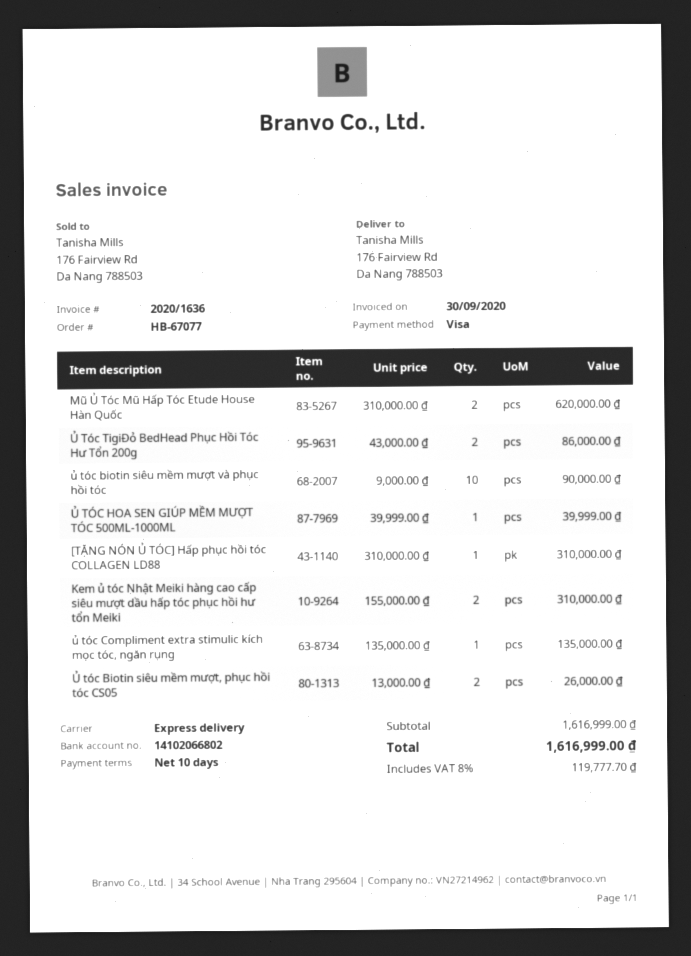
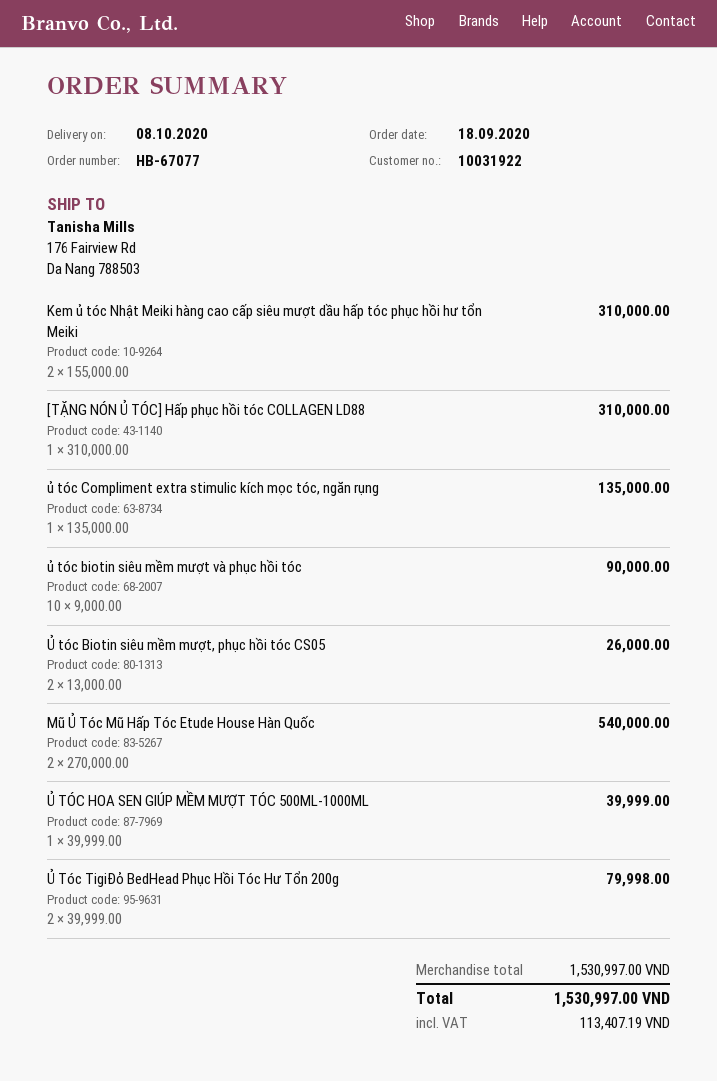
Mũ Ủ Tóc Mũ Hấp Tóc Etude House Hàn Quốc: 2 x 310000.00 = 620000.00 -> 2 x 270000.00 = 540000.00
Ủ Tóc TigiĐỏ BedHead Phục Hồi Tóc Hư Tổn 200g: 2 x 43000.00 = 86000.00 -> 2 x 39999.00 = 79998.00
subtotal: 1616999.00 -> 1530997.00
tax: 119777.70 -> 113407.19
total: 1616999.00 -> 1530997.00

